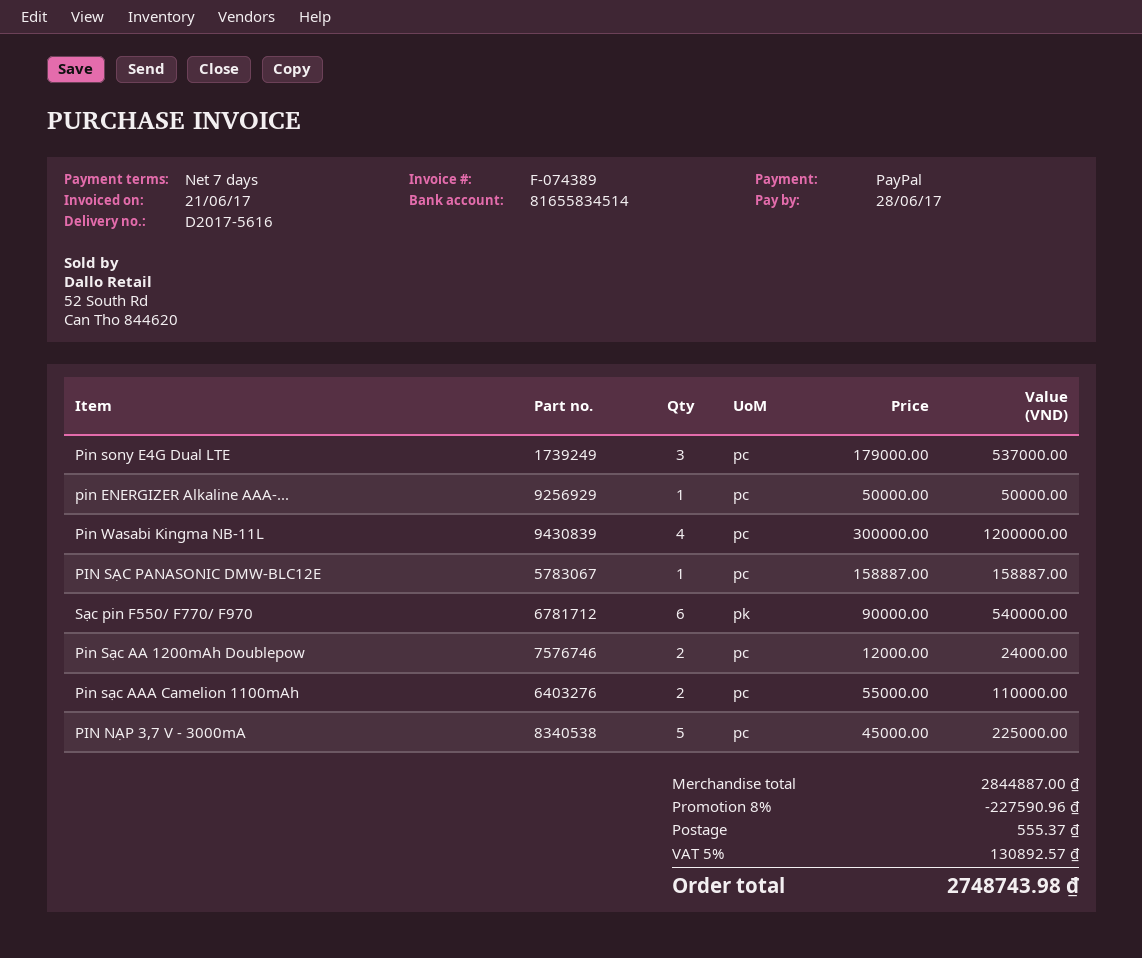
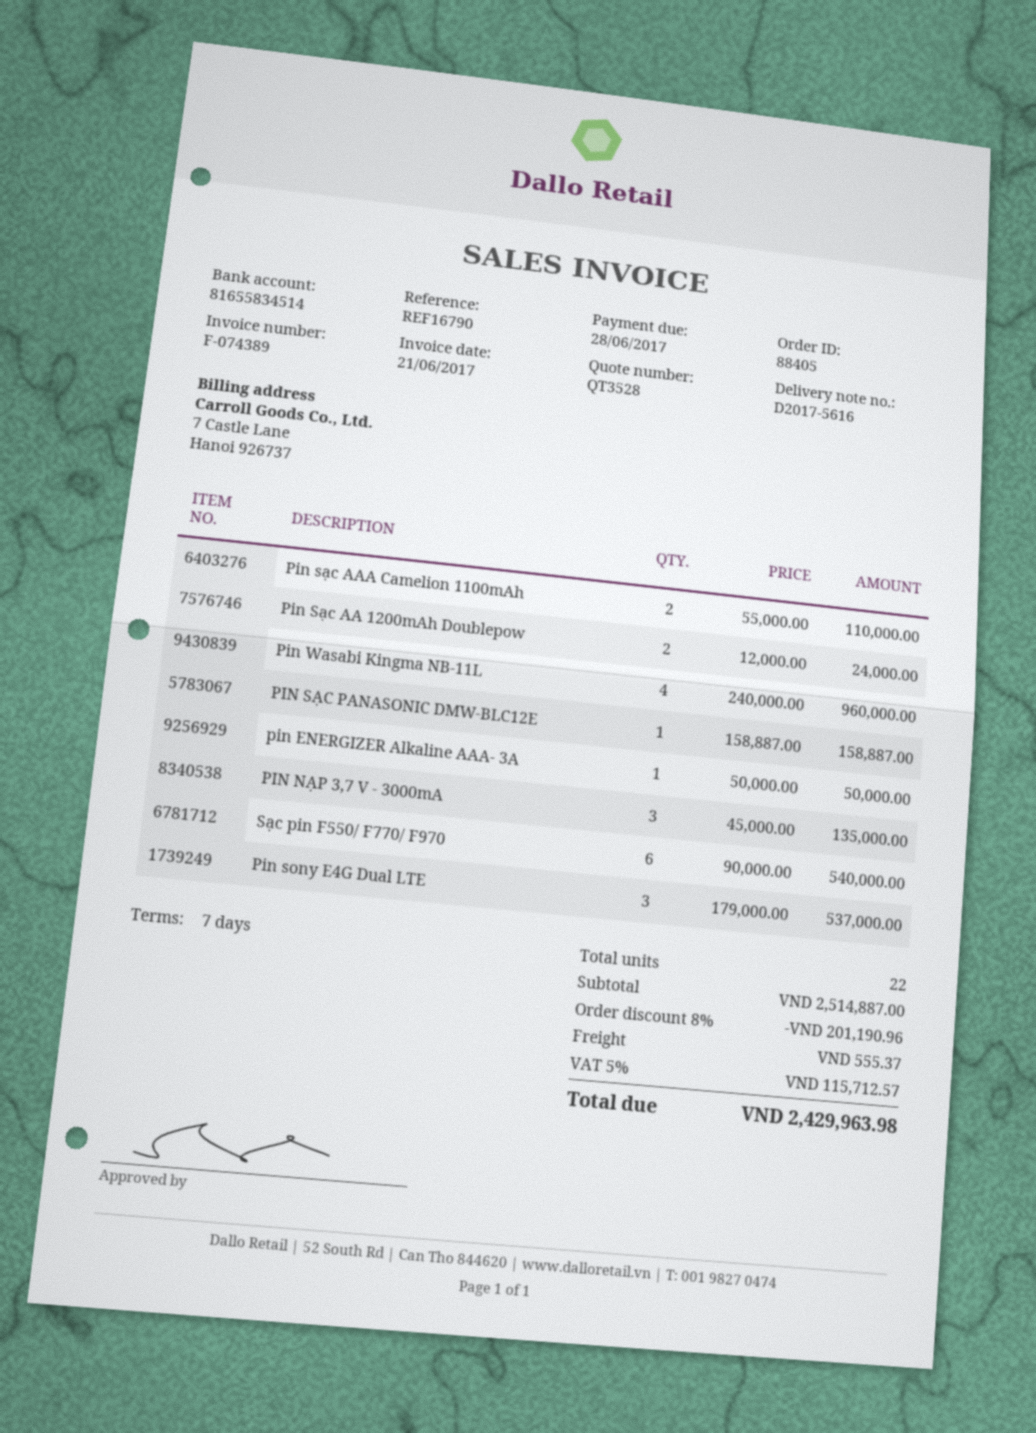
Pin Wasabi Kingma NB-11L: 4 x 300000.00 = 1200000.00 -> 4 x 240000.00 = 960000.00
PIN NẠP 3,7 V - 3000mA: 5 x 45000.00 = 225000.00 -> 3 x 45000.00 = 135000.00
subtotal: 2844887.00 -> 2514887.00
discount: 8% = 227590.96 -> 8% = 201190.96
tax: 5% = 130892.57 -> 5% = 115712.57
total: 2748743.98 -> 2429963.98

